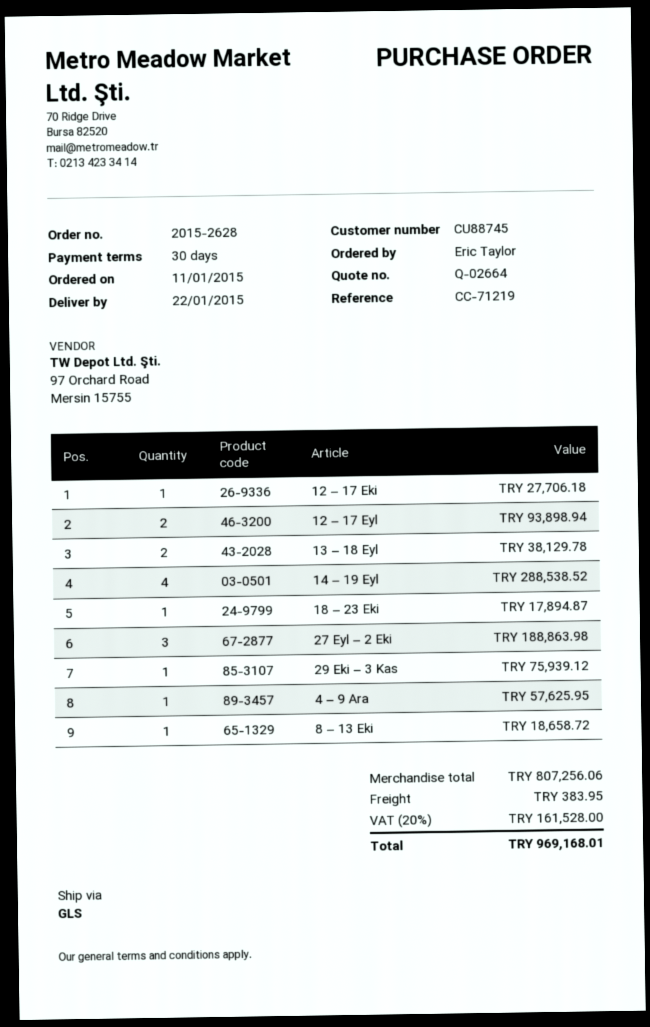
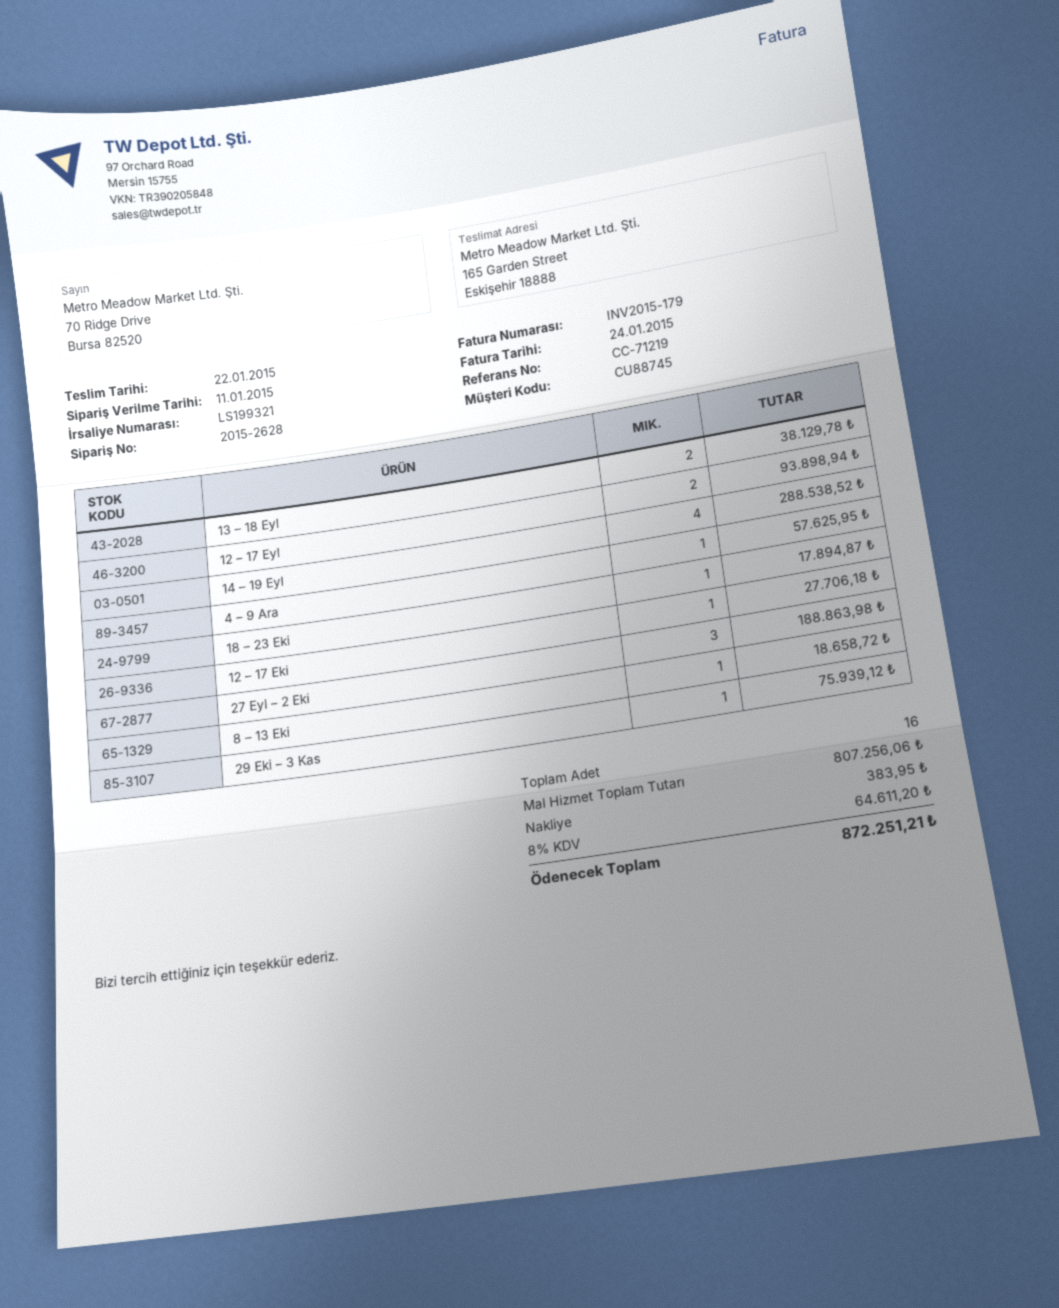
tax: 20% = 161528.00 -> 8% = 64611.20
total: 969168.01 -> 872251.21

